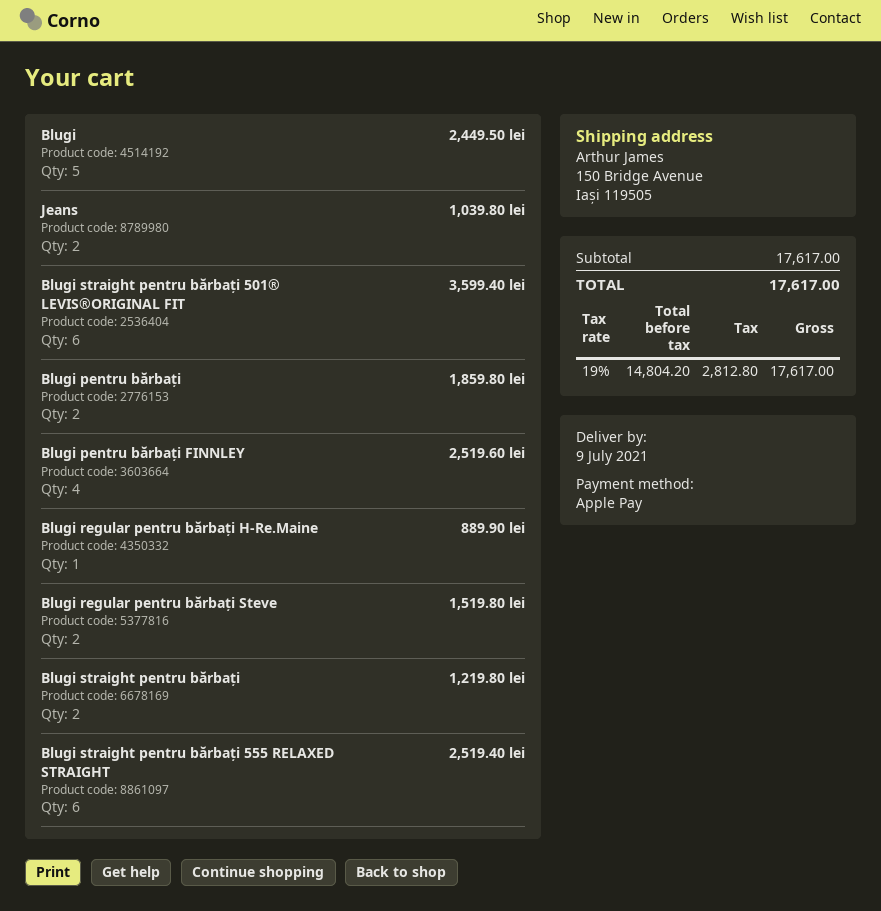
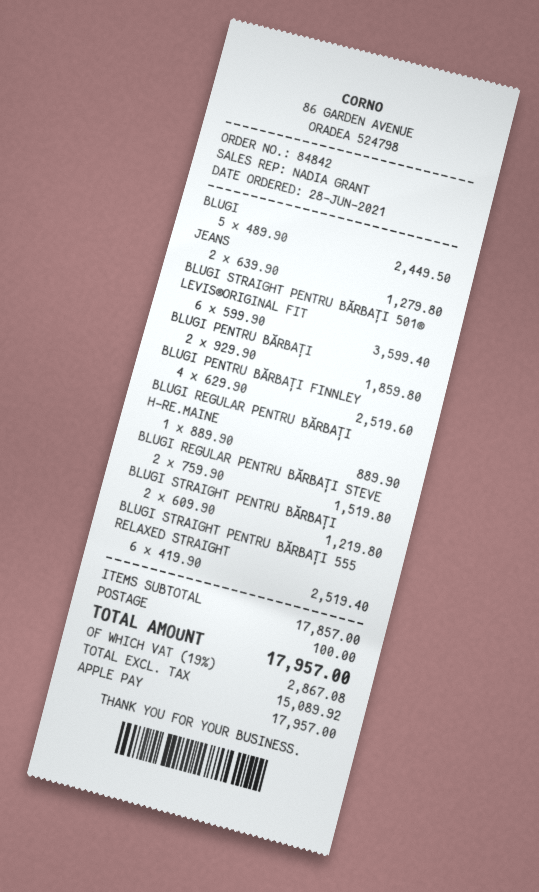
Jeans: 2 for 1039.80 -> 2 for 1279.80
subtotal: 17617.00 -> 17857.00
shipping: none -> 100.00
net: 14804.20 -> 15089.92
tax: 19% = 2812.80 -> 19% = 2867.08
total: 17617.00 -> 17957.00

